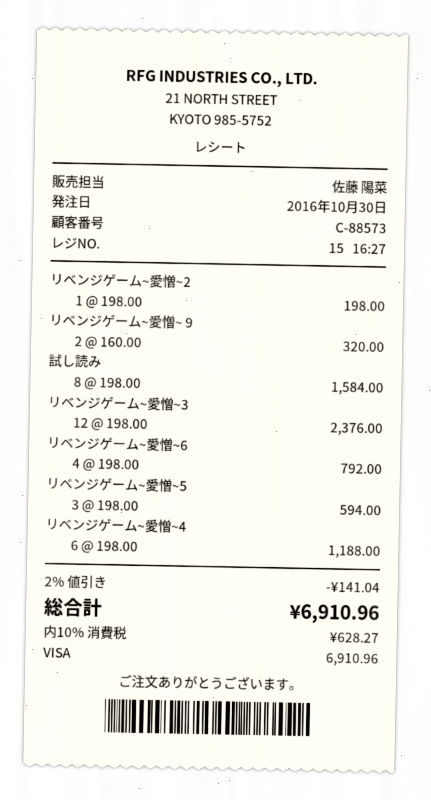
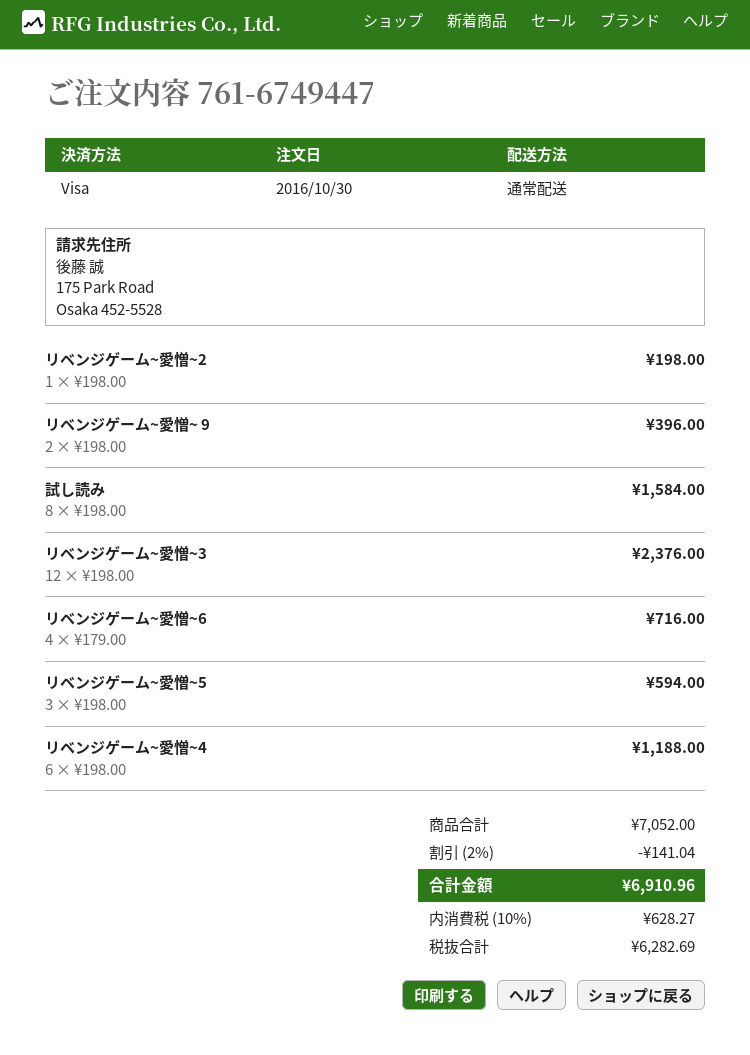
リベンジゲーム~愛憎~ 9: 2 x 160.00 = 320.00 -> 2 x 198.00 = 396.00
リベンジゲーム~愛憎~6: 4 x 198.00 = 792.00 -> 4 x 179.00 = 716.00

